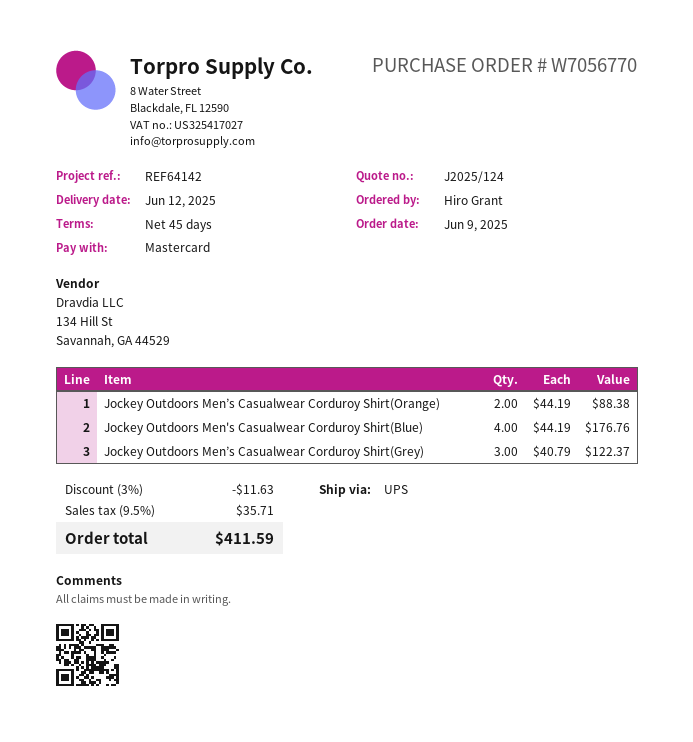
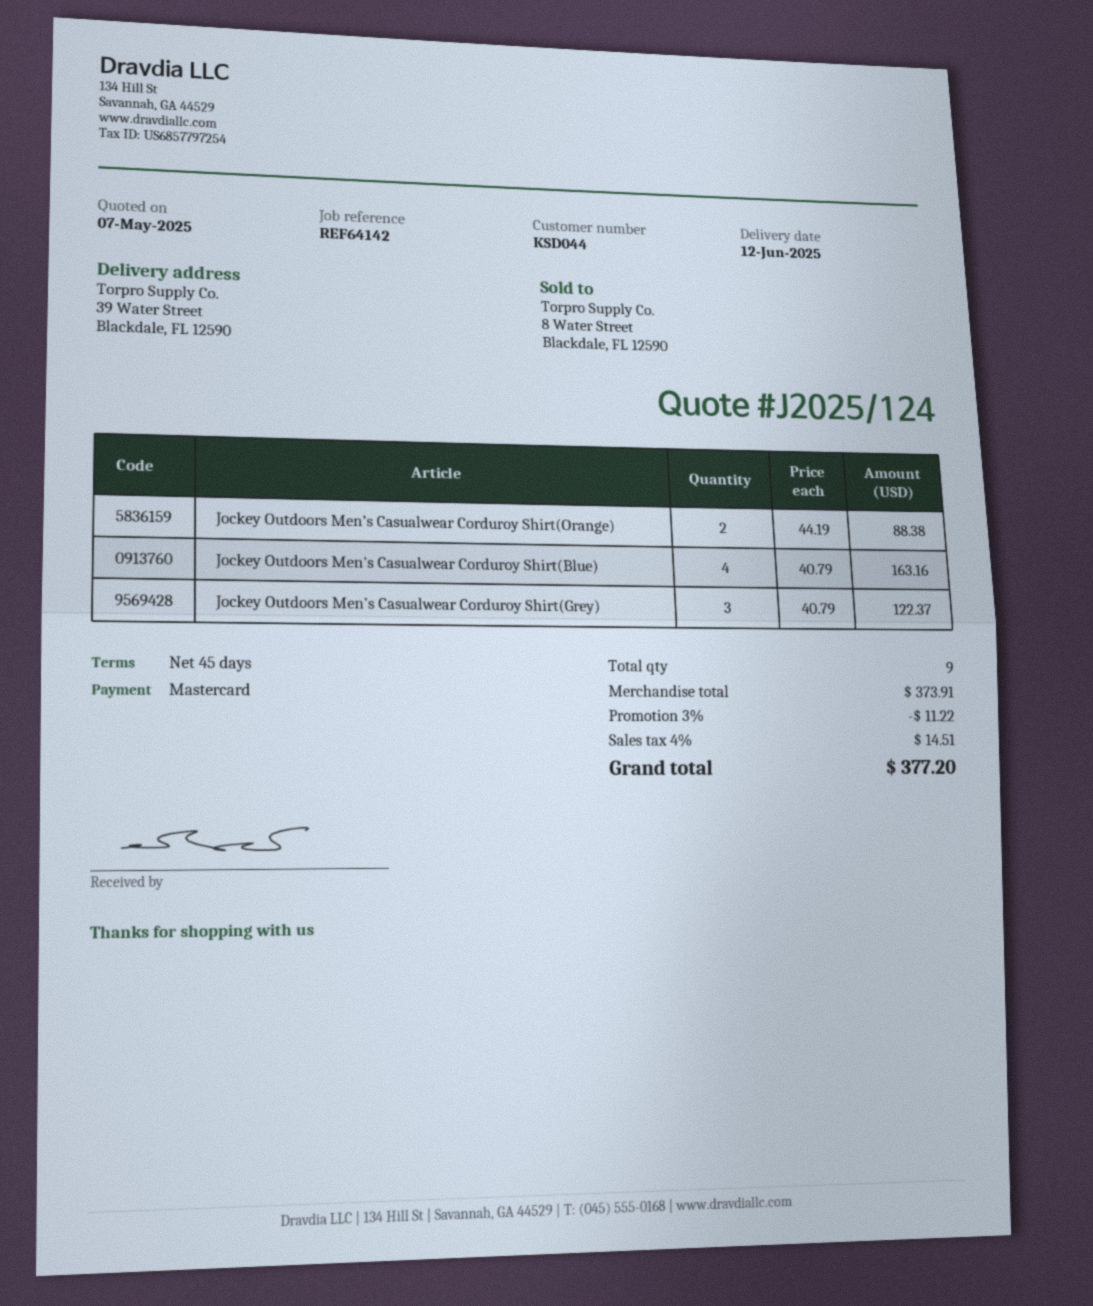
Jockey Outdoors Men's Casualwear Corduroy Shirt(Blue): 4 x 44.19 = 176.76 -> 4 x 40.79 = 163.16
discount: 3% = 11.63 -> 3% = 11.22
tax: 9.5% = 35.71 -> 4% = 14.51
total: 411.59 -> 377.20

